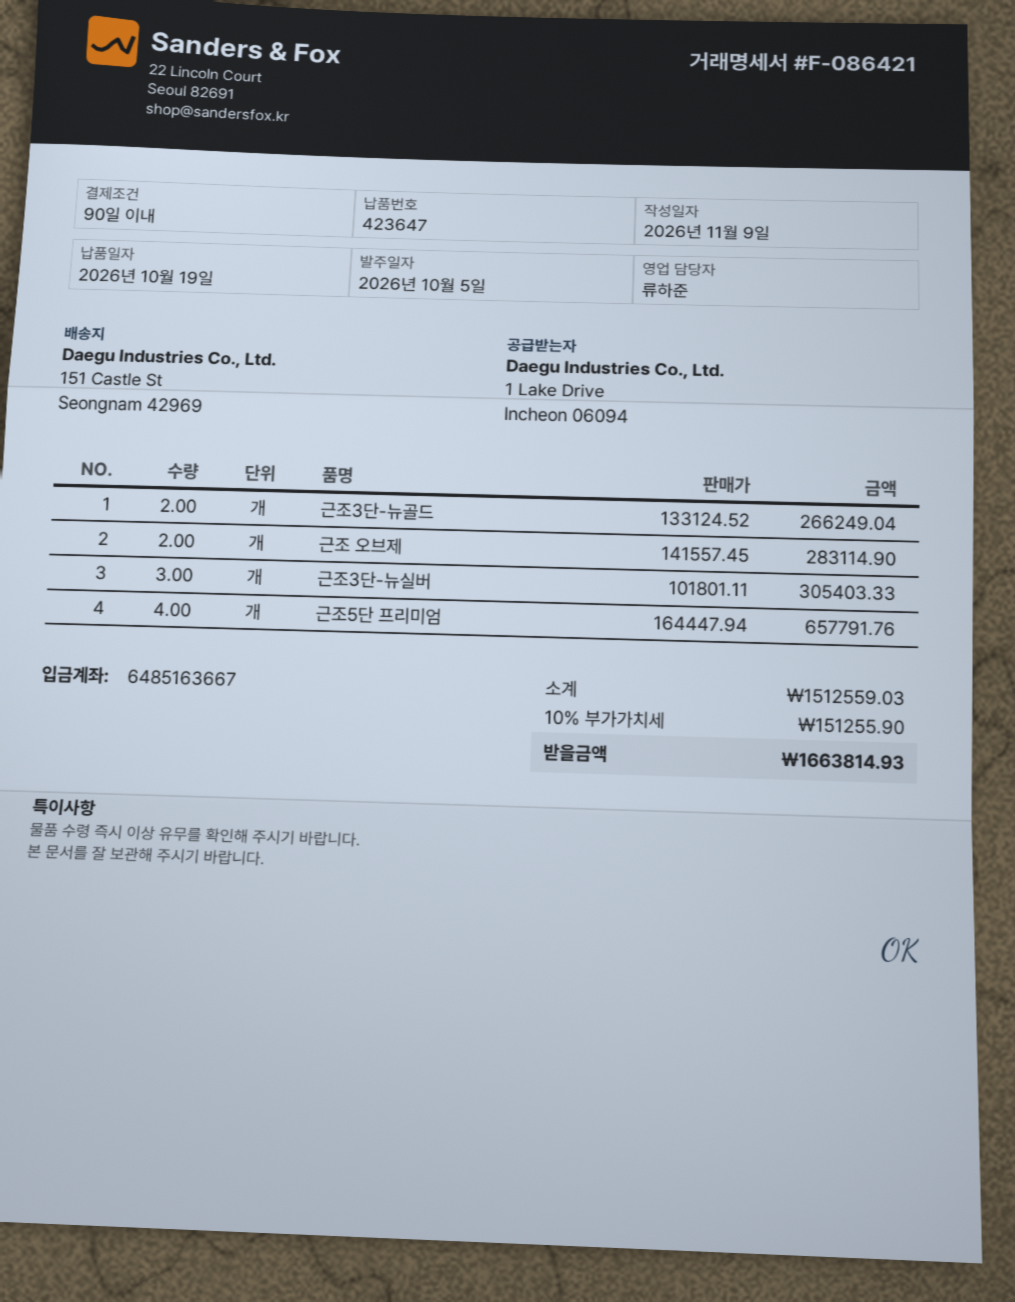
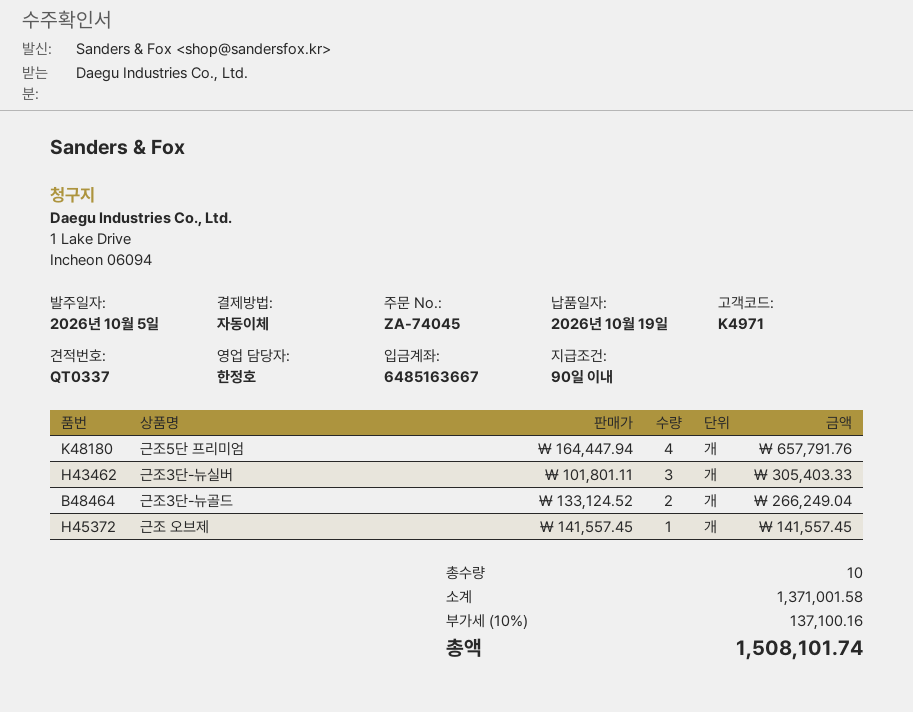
sales rep: 류하준 -> 한정호
근조 오브제: 2 x 141557.45 = 283114.90 -> 1 x 141557.45 = 141557.45
subtotal: 1512559.03 -> 1371001.58
tax: 10% = 151255.90 -> 10% = 137100.16
total: 1663814.93 -> 1508101.74

